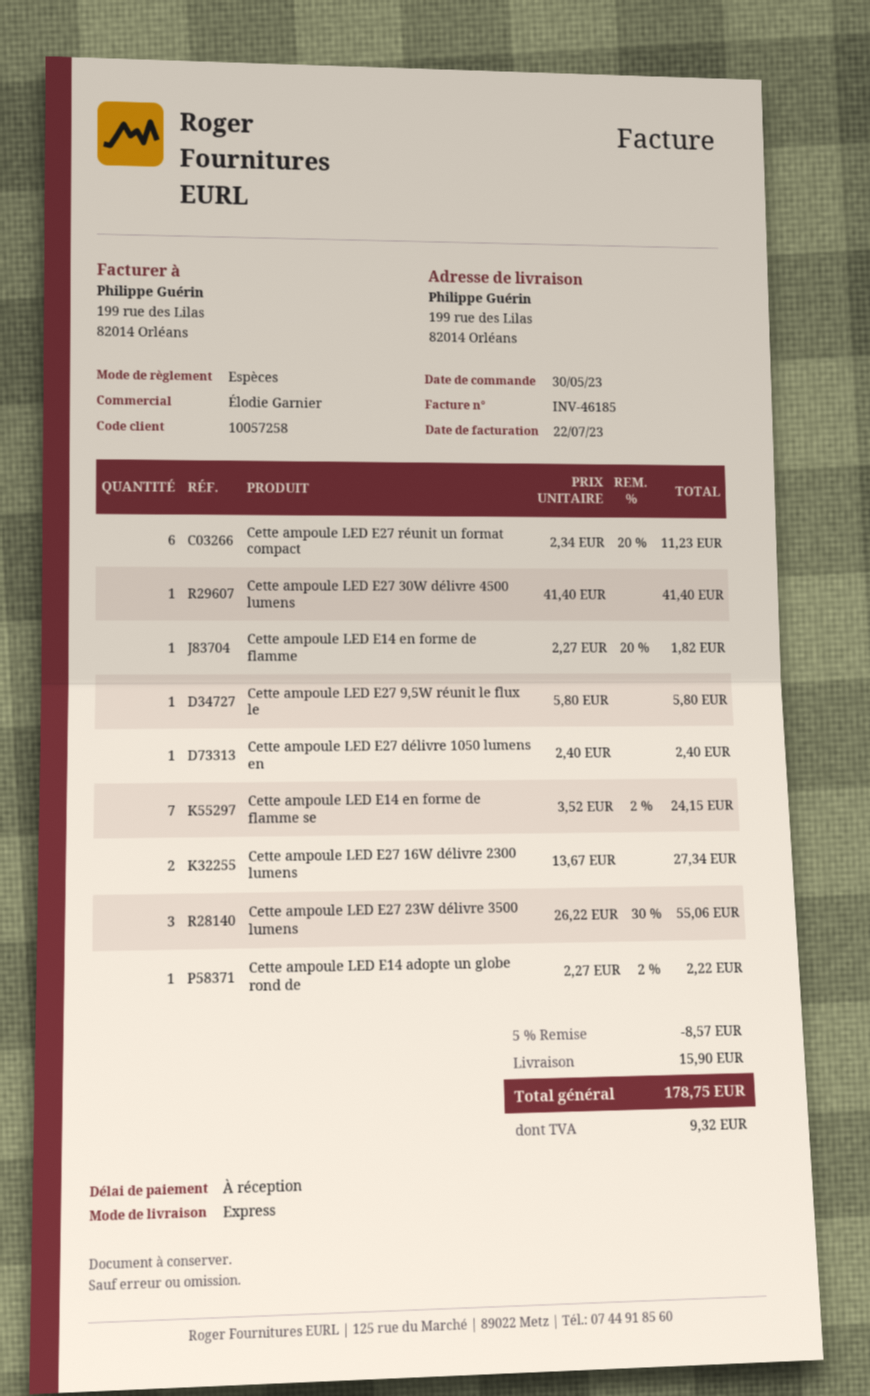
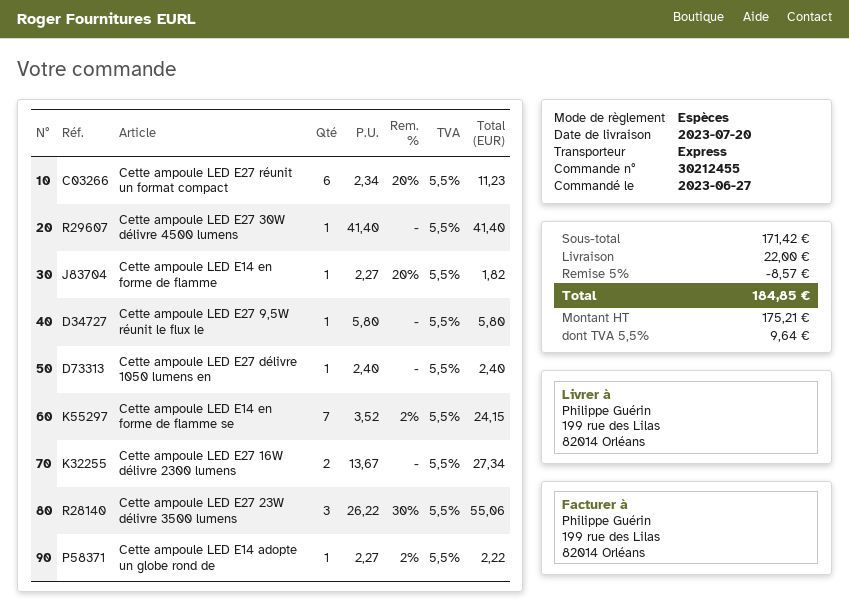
order date: 2023-05-30 -> 2023-06-27
shipping: 15.90 -> 22.00
tax: 9.32 -> 9.64
total: 178.75 -> 184.85

